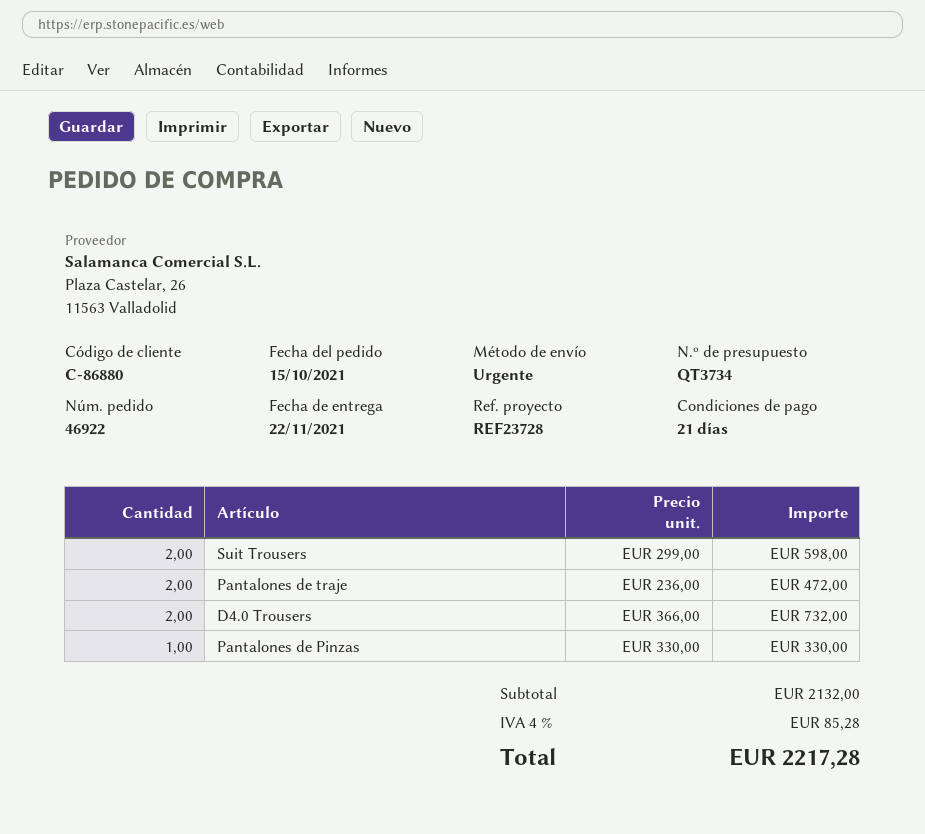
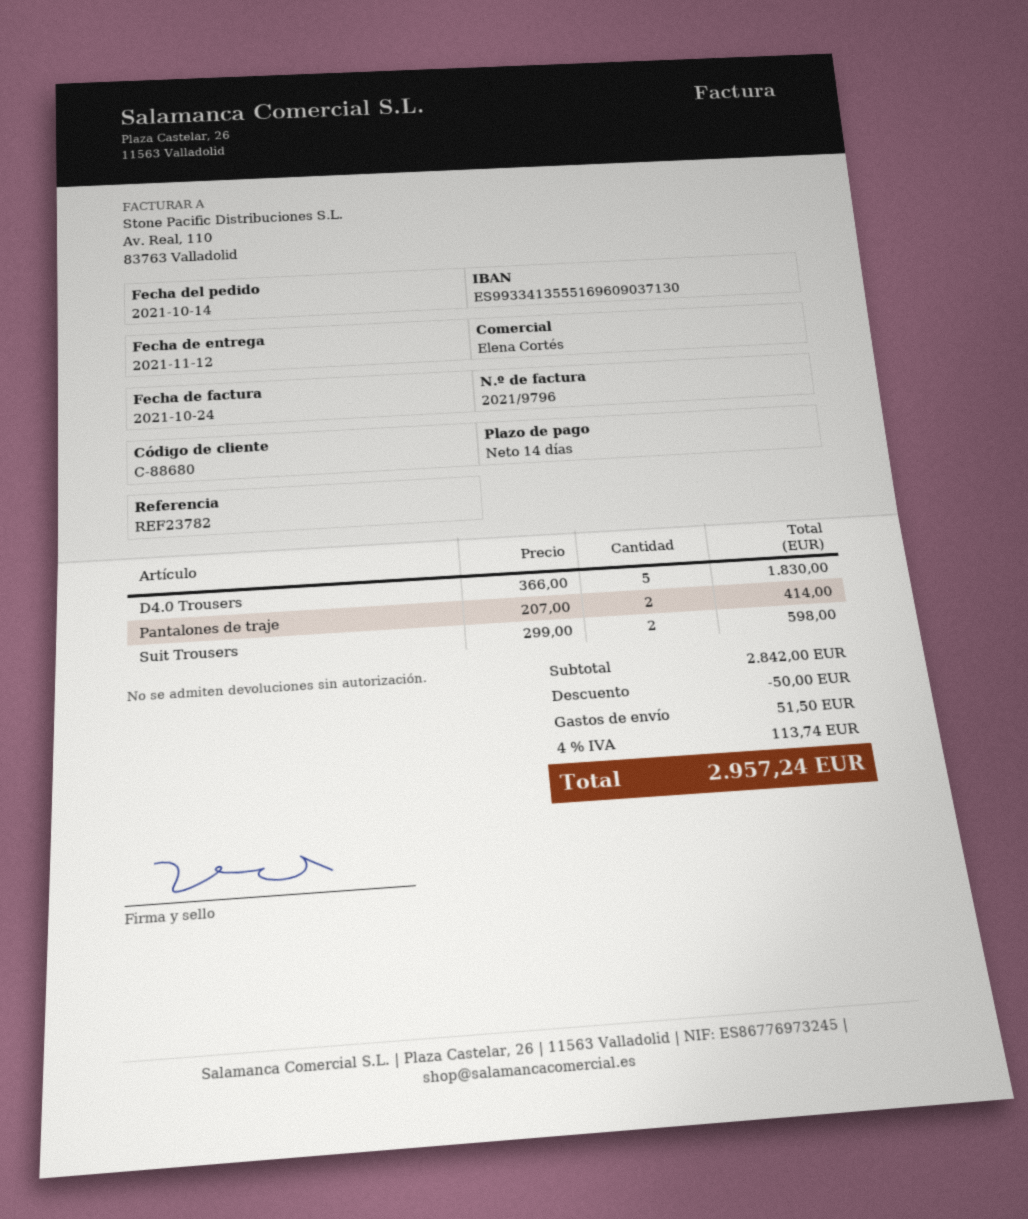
order date: 2021-10-15 -> 2021-10-14
delivery date: 2021-11-22 -> 2021-11-12
payment terms: 21 days -> 14 days
customer number: C-86880 -> C-88680
reference: REF23728 -> REF23782
Pantalones de traje: 2 x 236.00 = 472.00 -> 2 x 207.00 = 414.00
D4.0 Trousers: 2 x 366.00 = 732.00 -> 5 x 366.00 = 1830.00
Pantalones de Pinzas: 1 x 330.00 = 330.00 -> none
subtotal: 2132.00 -> 2842.00
discount: none -> 50.00
shipping: none -> 51.50
tax: 4% = 85.28 -> 4% = 113.74
total: 2217.28 -> 2957.24

